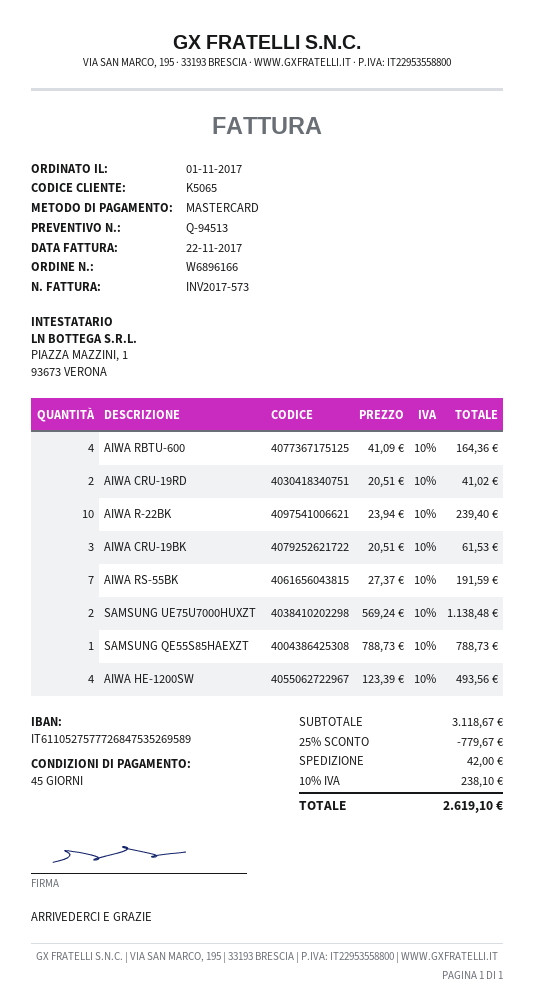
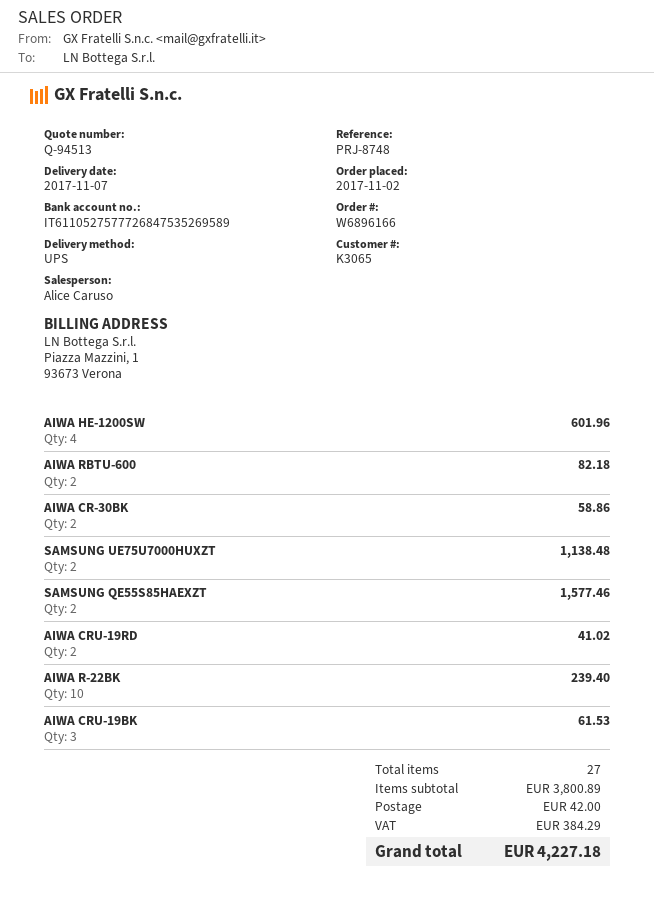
order date: 2017-11-01 -> 2017-11-02
customer number: K5065 -> K3065
AIWA RBTU-600: 4 for 164.36 -> 2 for 82.18
AIWA RS-55BK: 7 for 191.59 -> none
SAMSUNG QE55S85HAEXZT: 1 for 788.73 -> 2 for 1577.46
AIWA HE-1200SW: 4 for 493.56 -> 4 for 601.96
AIWA CR-30BK: none -> 2 for 58.86
subtotal: 3118.67 -> 3800.89
discount: 25% = 779.67 -> none
tax: 238.10 -> 384.29
total: 2619.10 -> 4227.18

